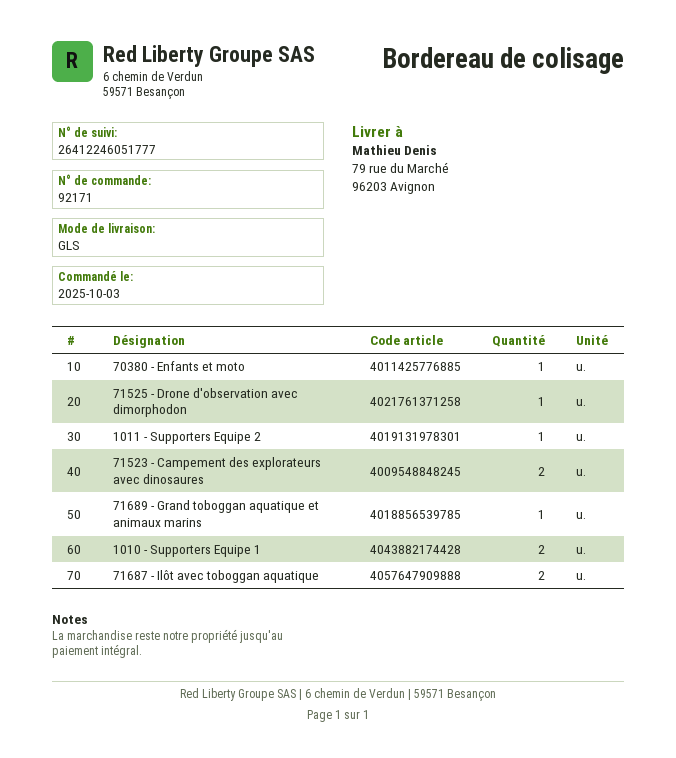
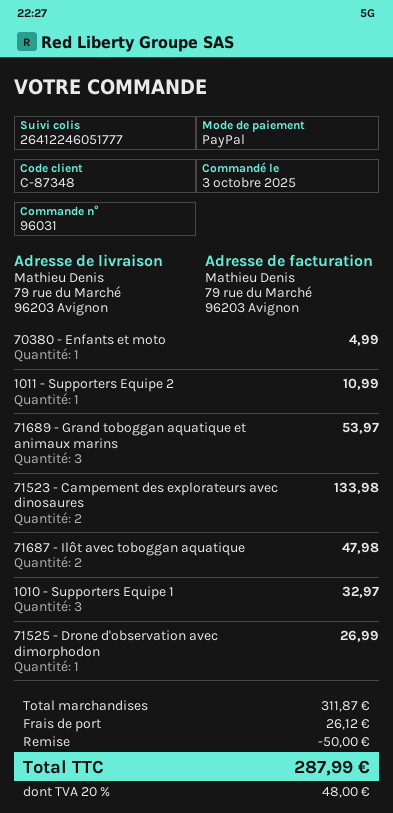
order number: 92171 -> 96031
71689 - Grand toboggan aquatique et animaux marins: 1 -> 3
1010 - Supporters Equipe 1: 2 -> 3

